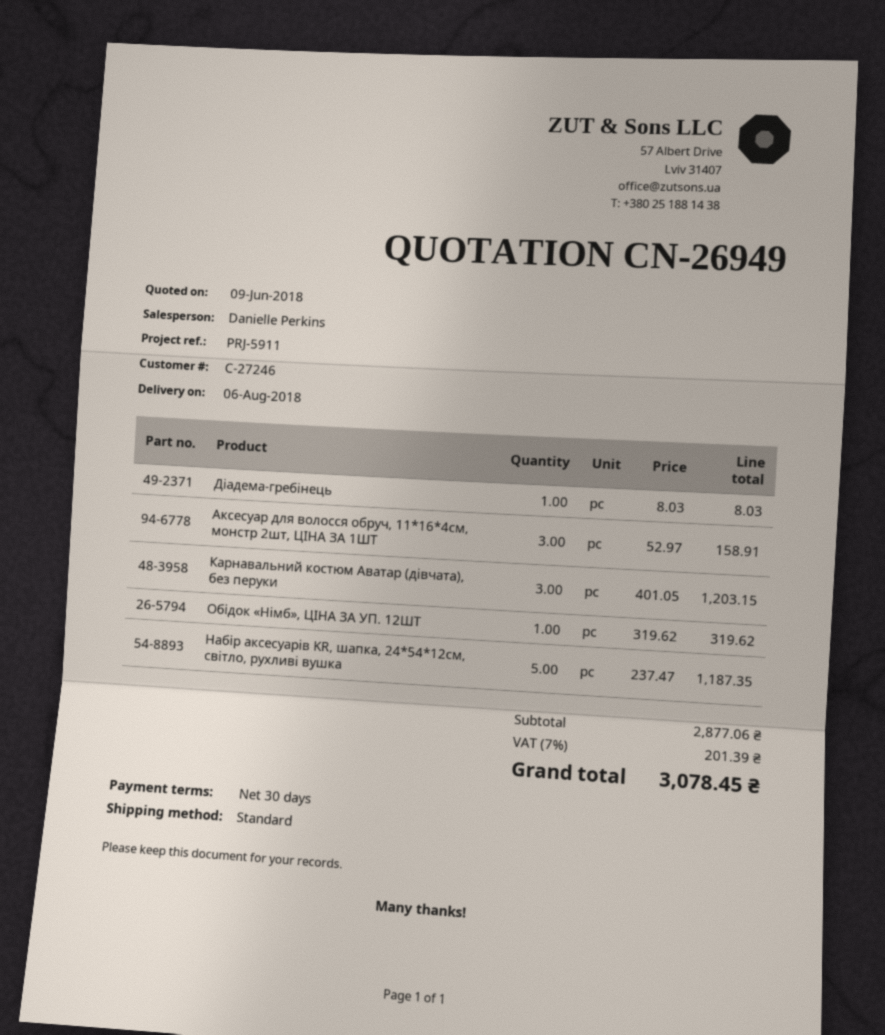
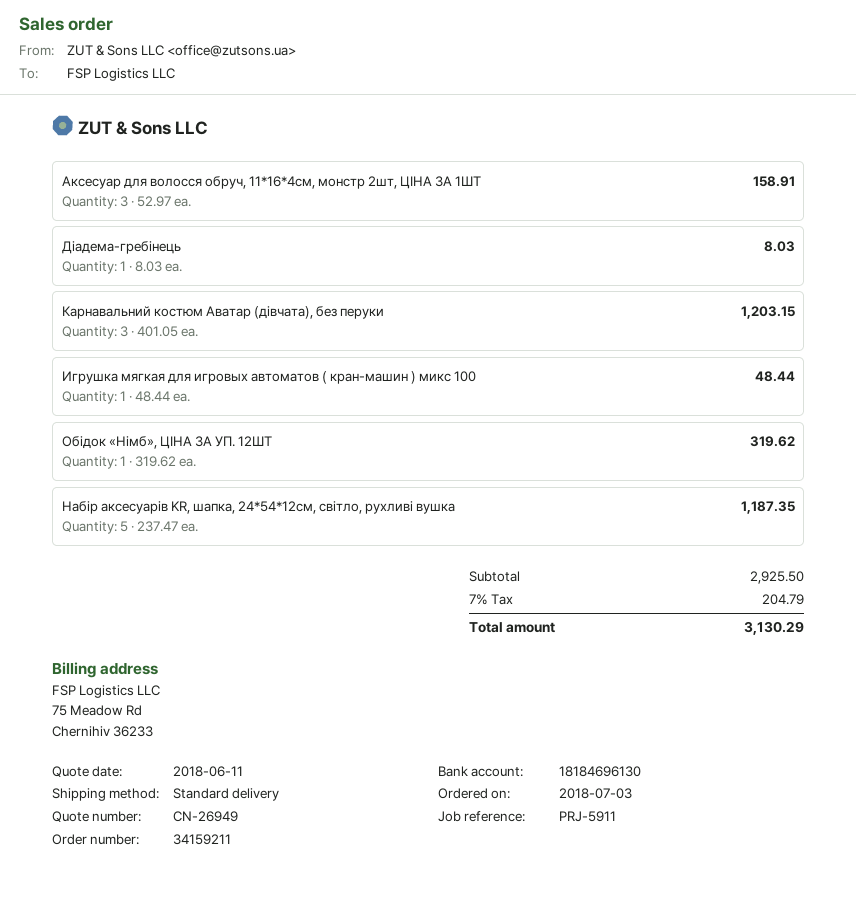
quote date: 2018-06-09 -> 2018-06-11
Игрушка мягкая для игровых автоматов ( кран-машин ) микс 100: none -> 1 x 48.44 = 48.44
subtotal: 2877.06 -> 2925.50
tax: 7% = 201.39 -> 7% = 204.79
total: 3078.45 -> 3130.29

